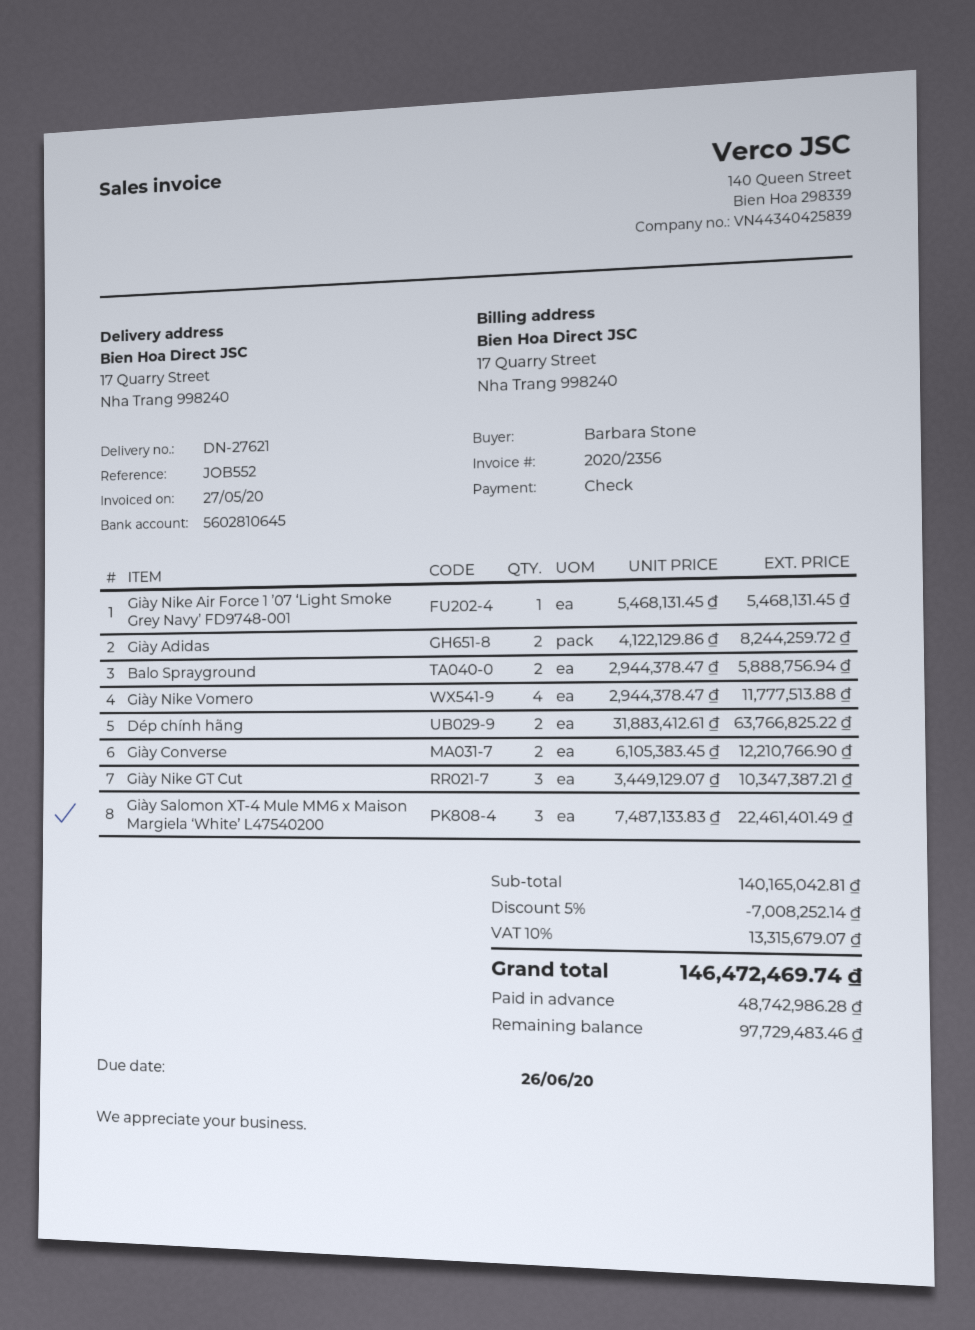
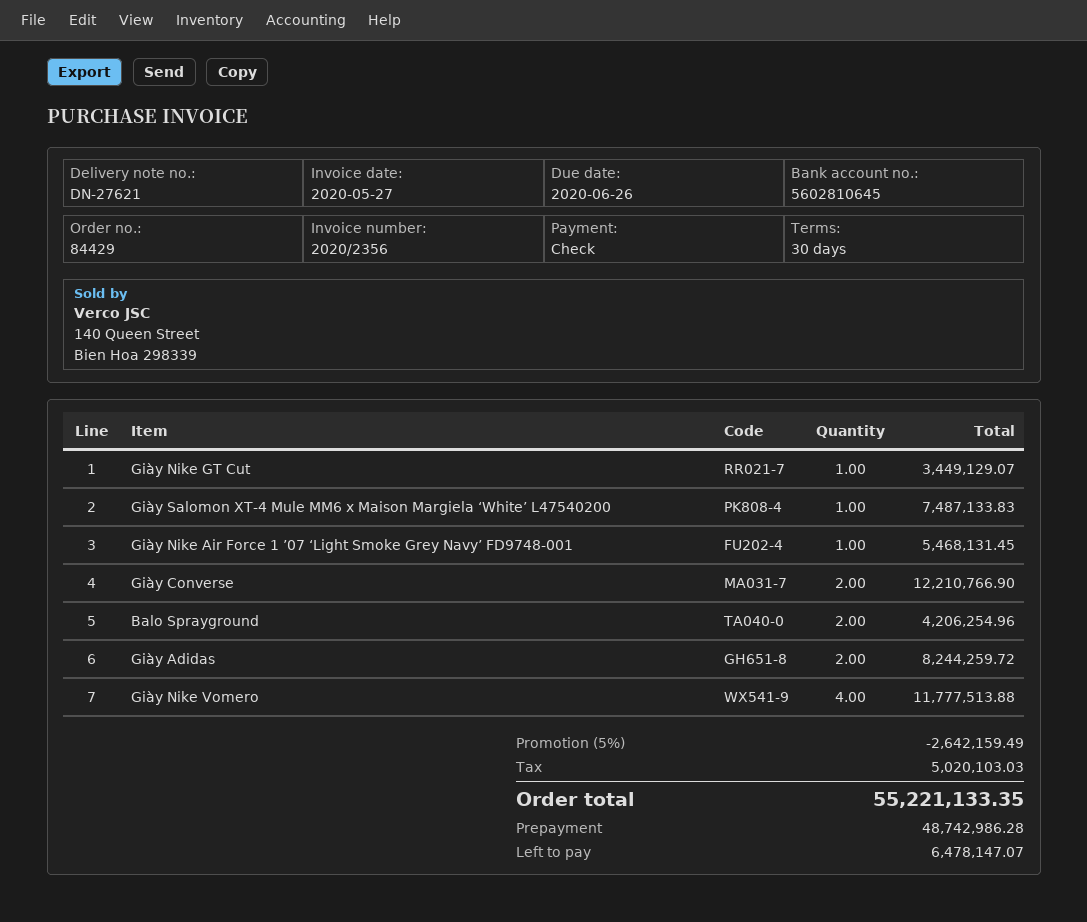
Balo Sprayground: 2 for 5888756.94 -> 2 for 4206254.96
Dép chính hãng: 2 for 63766825.22 -> none
Giày Nike GT Cut: 3 for 10347387.21 -> 1 for 3449129.07
Giày Salomon XT-4 Mule MM6 x Maison Margiela ‘White’ L47540200: 3 for 22461401.49 -> 1 for 7487133.83
discount: 5% = 7008252.14 -> 5% = 2642159.49
tax: 13315679.07 -> 5020103.03
total: 146472469.74 -> 55221133.35
balance: 97729483.46 -> 6478147.07

